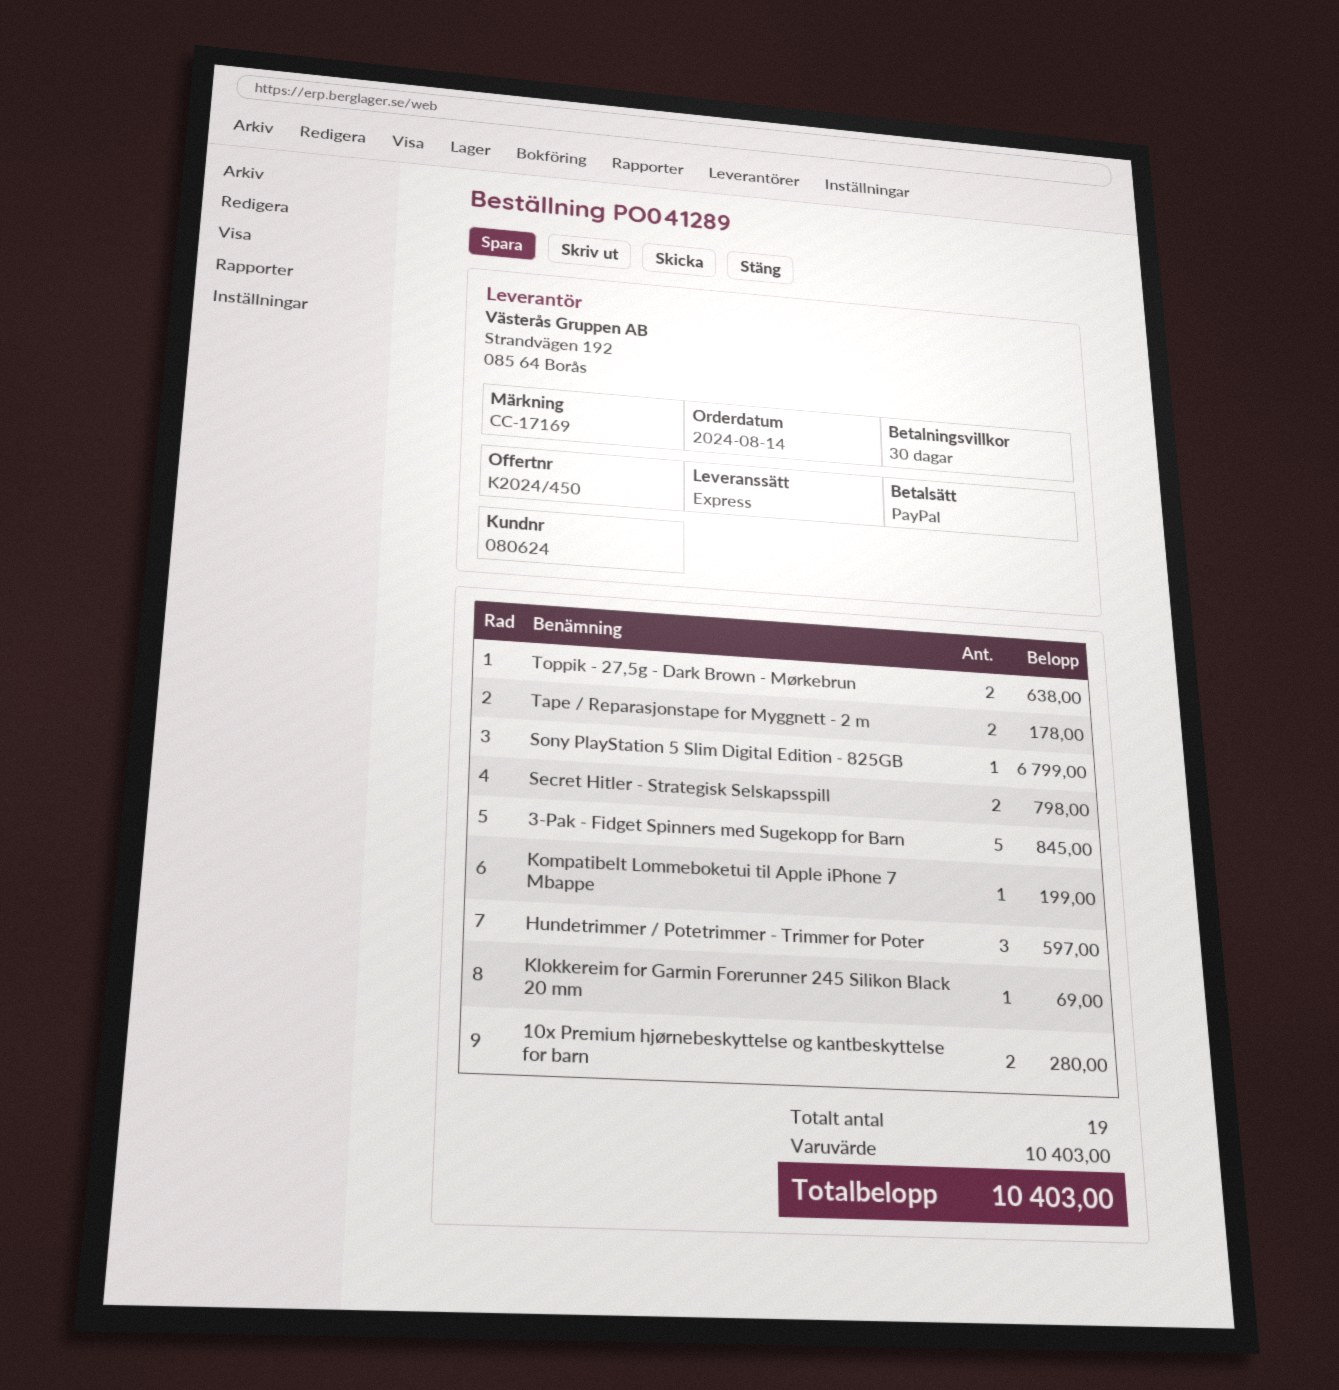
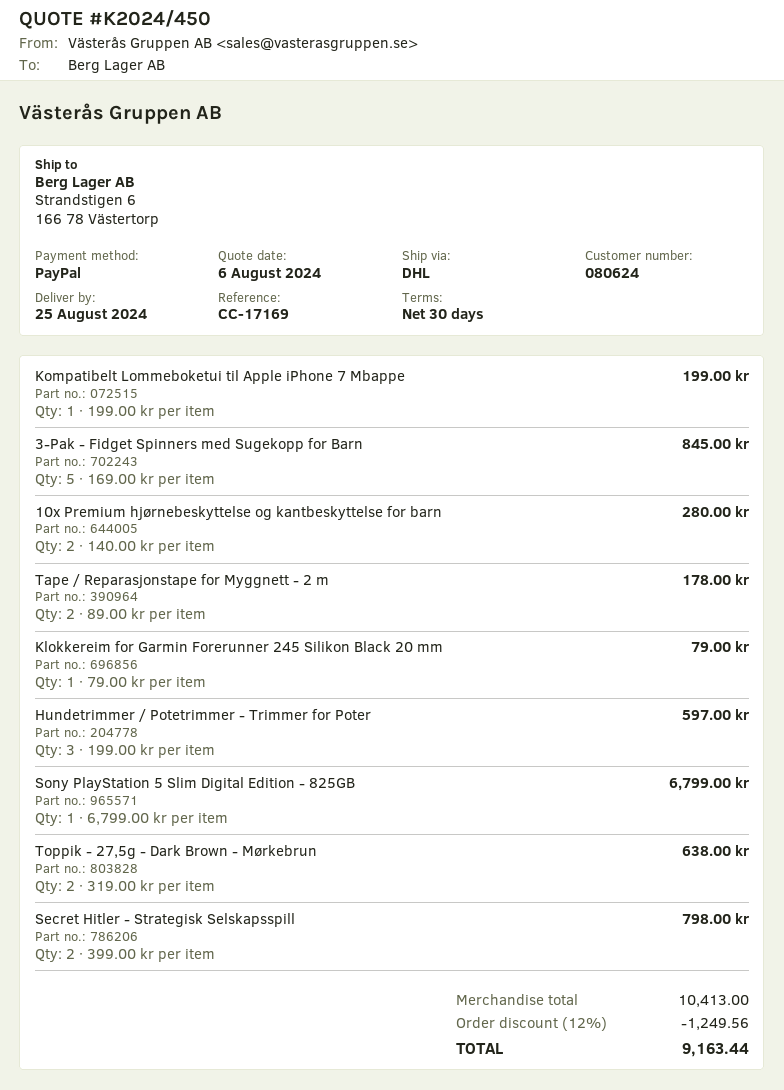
shipping method: express -> DHL
Klokkereim for Garmin Forerunner 245 Silikon Black 20 mm: 1 for 69.00 -> 1 for 79.00
subtotal: 10403.00 -> 10413.00
discount: none -> 12% = 1249.56
total: 10403.00 -> 9163.44

